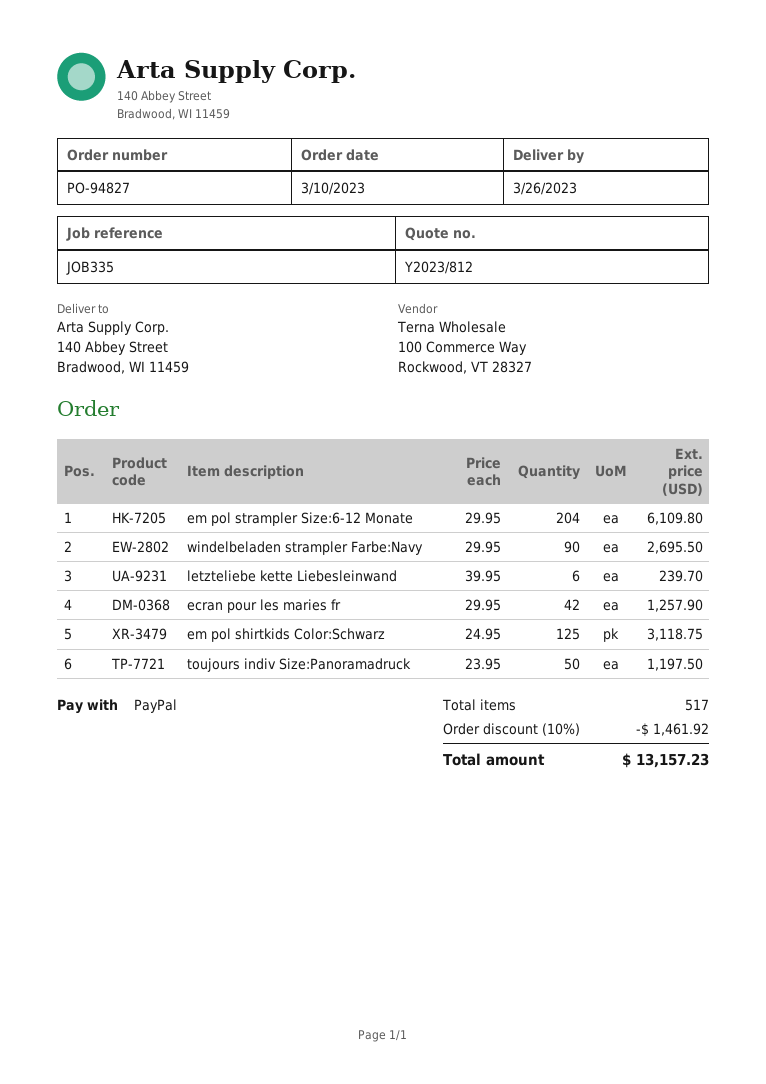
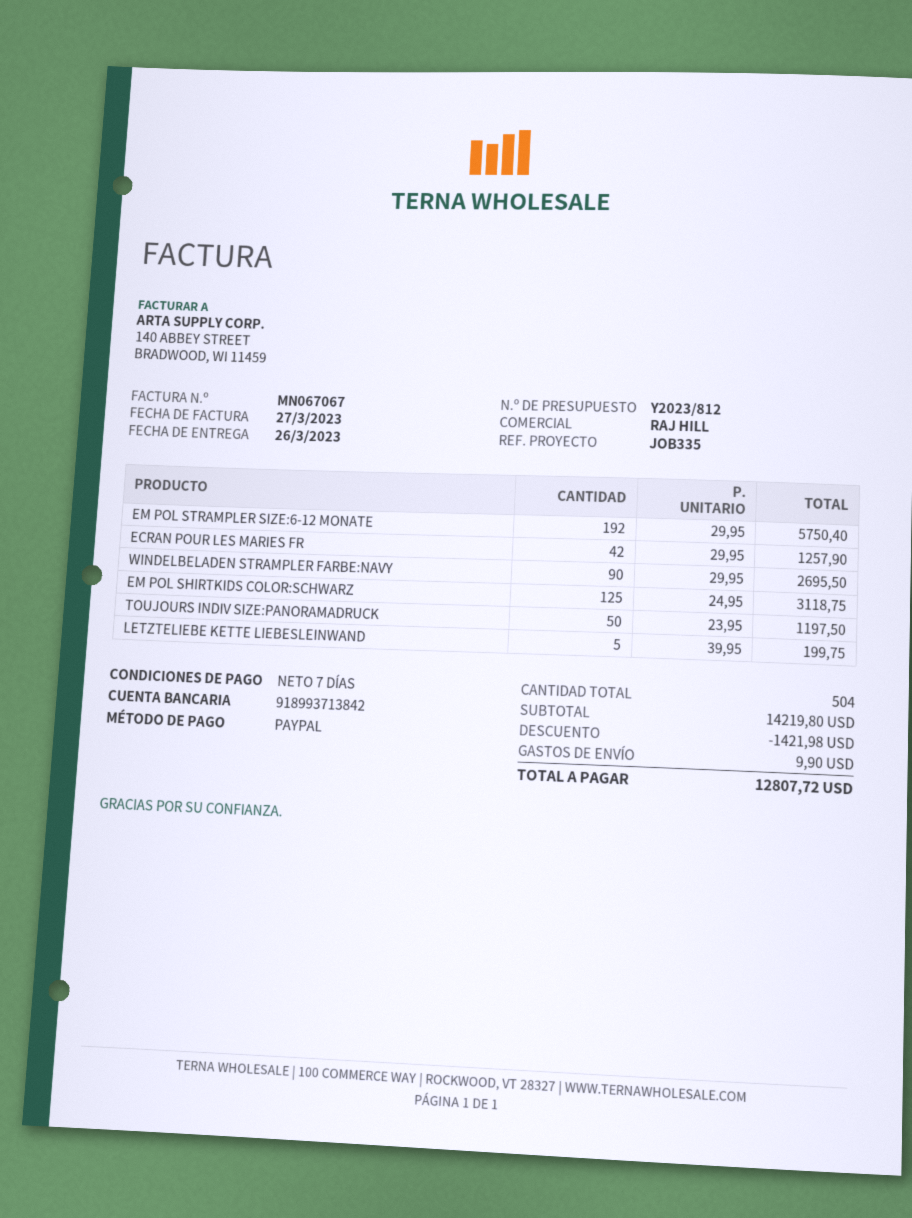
em pol strampler Size:6-12 Monate: 204 x 29.95 = 6109.80 -> 192 x 29.95 = 5750.40
letzteliebe kette Liebesleinwand: 6 x 39.95 = 239.70 -> 5 x 39.95 = 199.75
total quantity: 517 -> 504
discount: 1461.92 -> 1421.98
shipping: none -> 9.90
total: 13157.23 -> 12807.72

